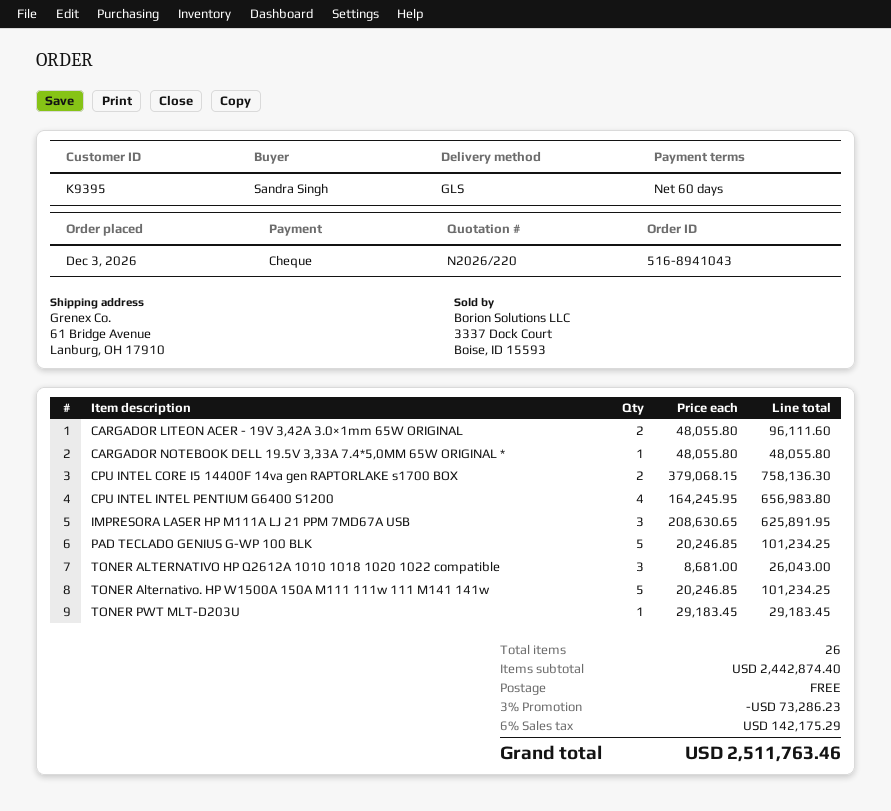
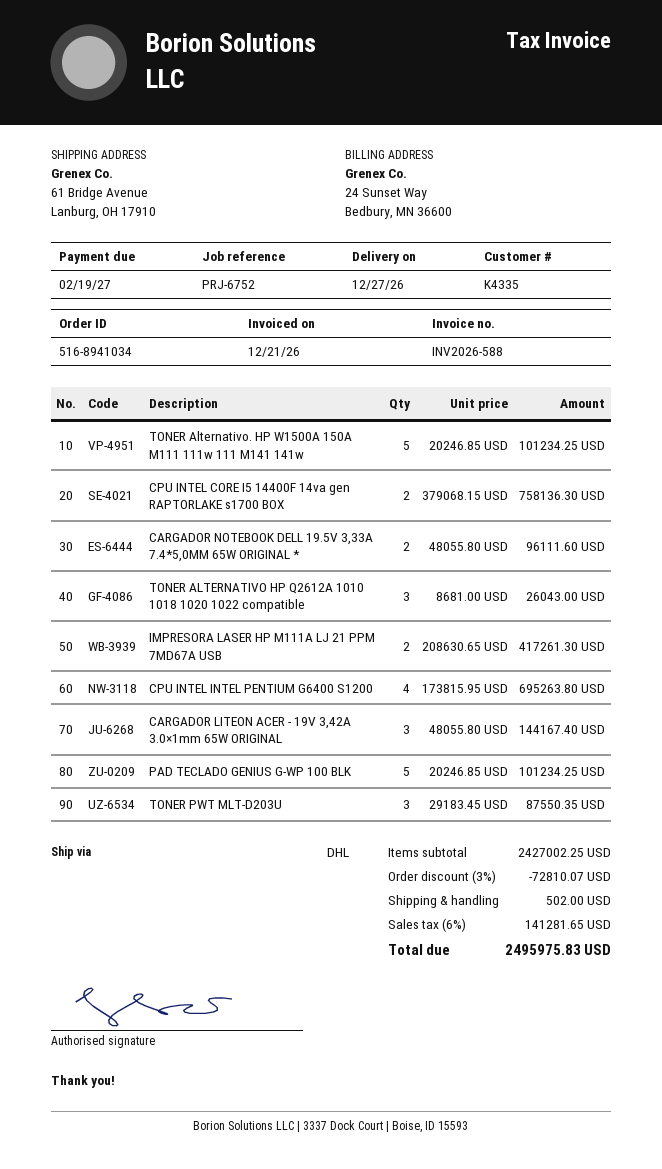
order number: 516-8941043 -> 516-8941034
customer number: K9395 -> K4335
shipping method: GLS -> DHL
CARGADOR LITEON ACER - 19V 3,42A 3.0×1mm 65W ORIGINAL: 2 x 48055.80 = 96111.60 -> 3 x 48055.80 = 144167.40
CARGADOR NOTEBOOK DELL 19.5V 3,33A 7.4*5,0MM 65W ORIGINAL *: 1 x 48055.80 = 48055.80 -> 2 x 48055.80 = 96111.60
CPU INTEL INTEL PENTIUM G6400 S1200: 4 x 164245.95 = 656983.80 -> 4 x 173815.95 = 695263.80
IMPRESORA LASER HP M111A LJ 21 PPM 7MD67A USB: 3 x 208630.65 = 625891.95 -> 2 x 208630.65 = 417261.30
TONER PWT MLT-D203U: 1 x 29183.45 = 29183.45 -> 3 x 29183.45 = 87550.35
subtotal: 2442874.40 -> 2427002.25
discount: 3% = 73286.23 -> 3% = 72810.07
shipping: 0.00 -> 502.00
tax: 6% = 142175.29 -> 6% = 141281.65
total: 2511763.46 -> 2495975.83

